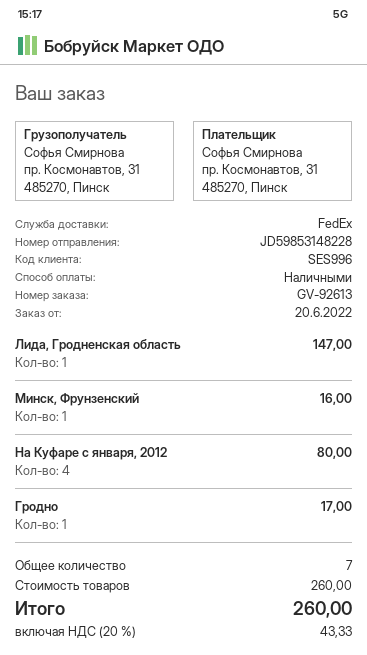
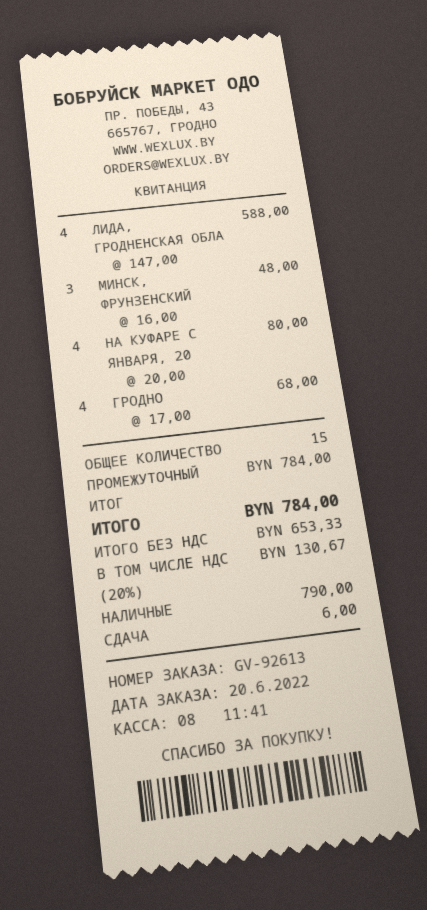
Лида, Гродненская область: 1 for 147.00 -> 4 for 588.00
Минск, Фрунзенский: 1 for 16.00 -> 3 for 48.00
Гродно: 1 for 17.00 -> 4 for 68.00
total quantity: 7 -> 15
subtotal: 260.00 -> 784.00
tax: 20% = 43.33 -> 20% = 130.67
total: 260.00 -> 784.00

